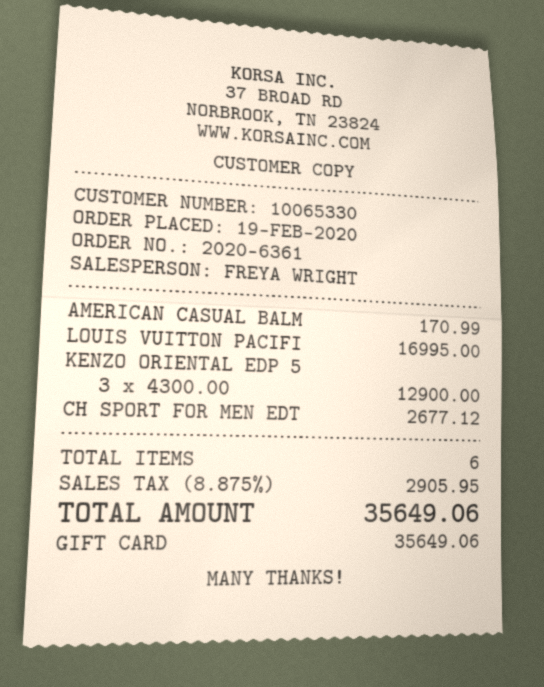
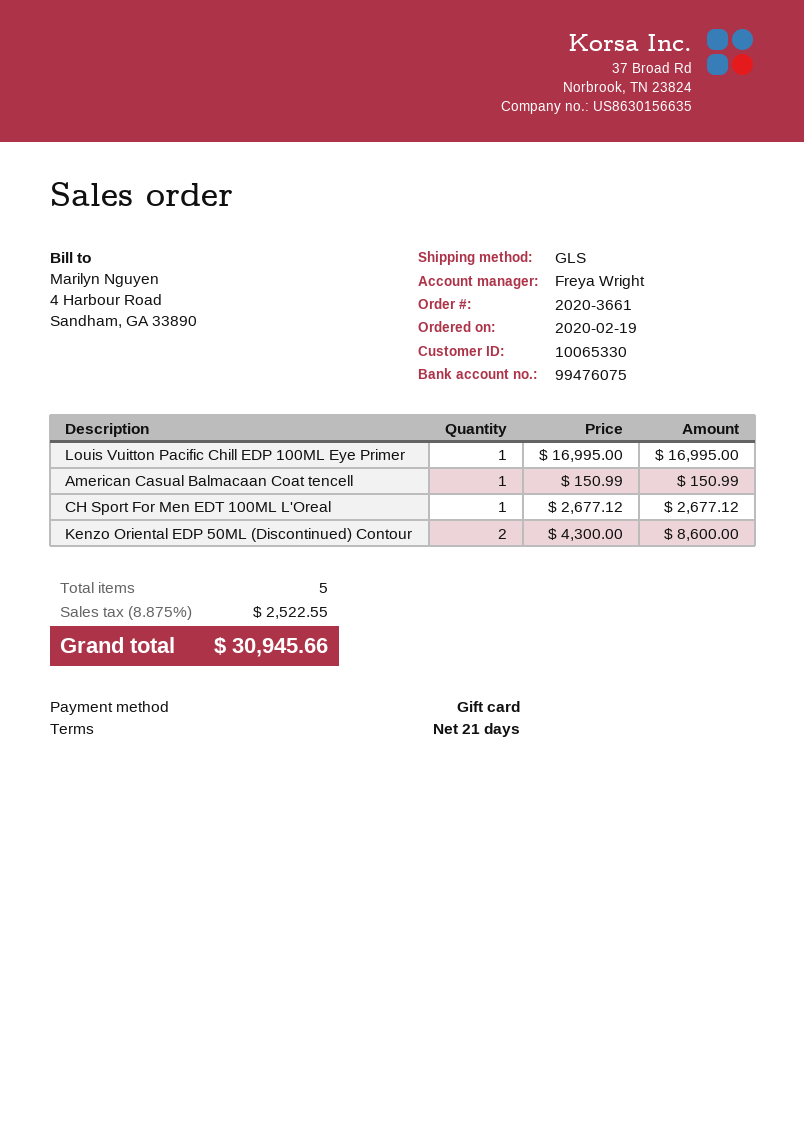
order number: 2020-6361 -> 2020-3661
AMERICAN CASUAL BALM: 1 x 170.99 = 170.99 -> 1 x 150.99 = 150.99
KENZO ORIENTAL EDP 5: 3 x 4300.00 = 12900.00 -> 2 x 4300.00 = 8600.00
total quantity: 6 -> 5
tax: 8.875% = 2905.95 -> 8.875% = 2522.55
total: 35649.06 -> 30945.66

